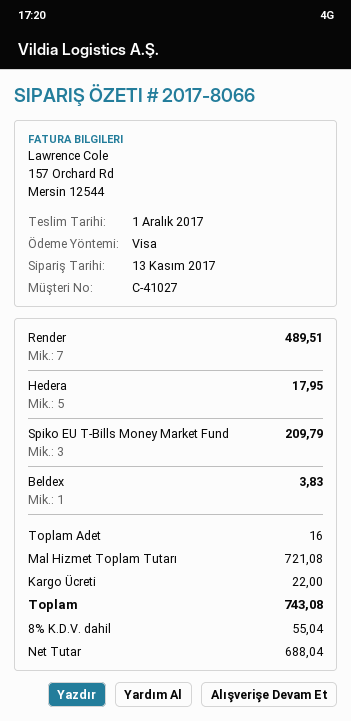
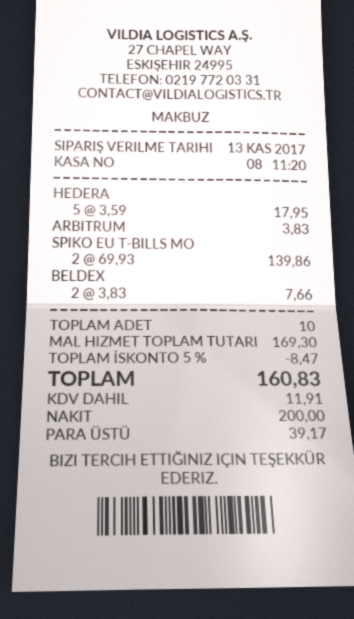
payment method: Visa -> cash
Render: 7 for 489.51 -> none
Spiko EU T-Bills Money Market Fund: 3 for 209.79 -> 2 for 139.86
Beldex: 1 for 3.83 -> 2 for 7.66
ARBITRUM: none -> 1 for 3.83
total quantity: 16 -> 10
subtotal: 721.08 -> 169.30
discount: none -> 5% = 8.47
shipping: 22.00 -> none
tax: 55.04 -> 11.91
total: 743.08 -> 160.83

